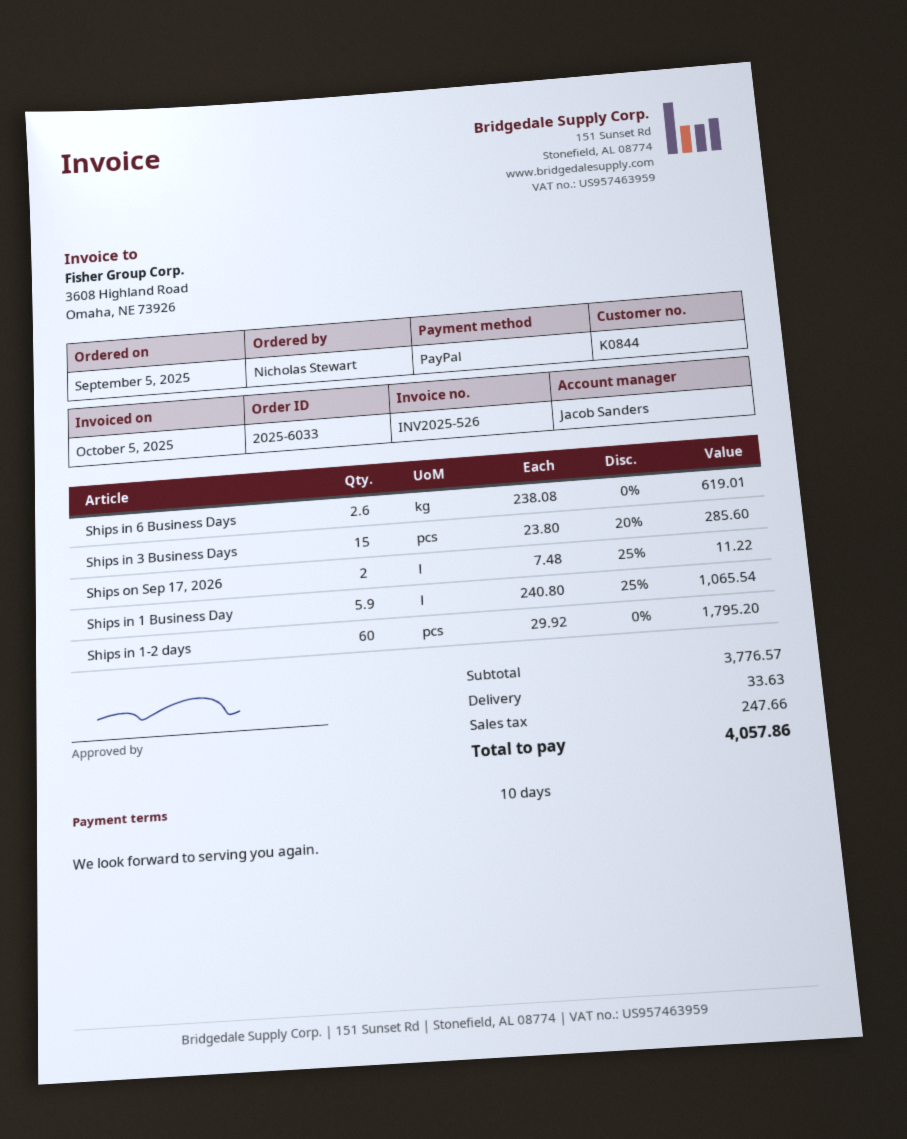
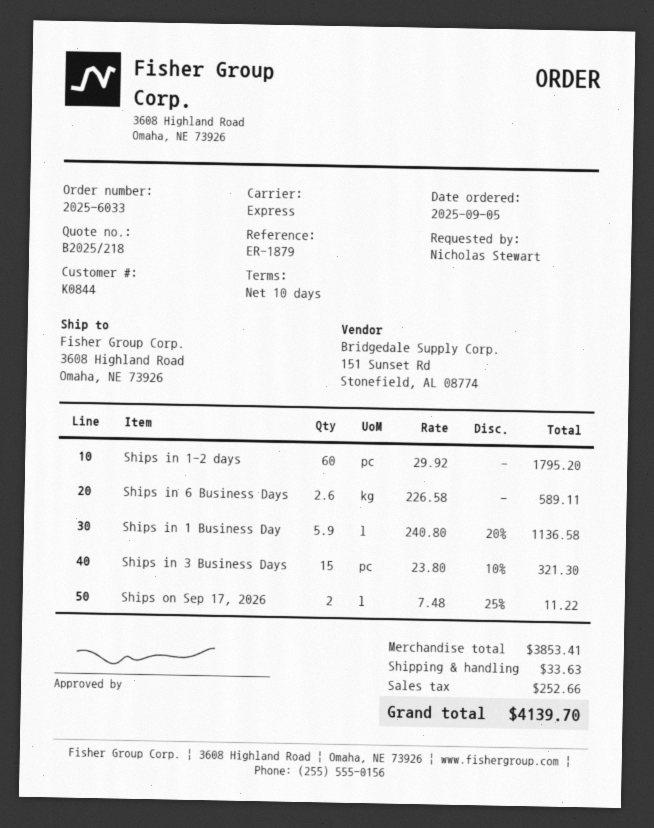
Ships in 6 Business Days: 2.6 x 238.08 = 619.01 -> 2.6 x 226.58 = 589.11
Ships in 3 Business Days: 15 x 23.80 - 20% = 285.60 -> 15 x 23.80 - 10% = 321.30
Ships in 1 Business Day: 5.9 x 240.80 - 25% = 1065.54 -> 5.9 x 240.80 - 20% = 1136.58
subtotal: 3776.57 -> 3853.41
tax: 247.66 -> 252.66
total: 4057.86 -> 4139.70

